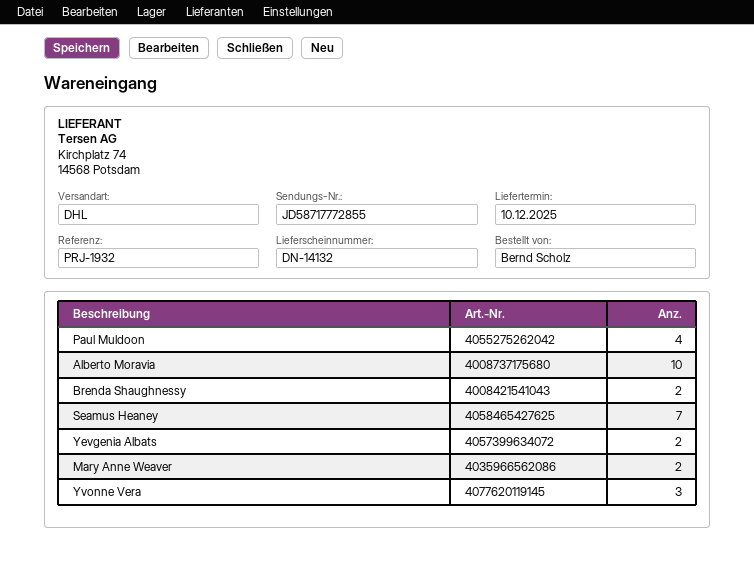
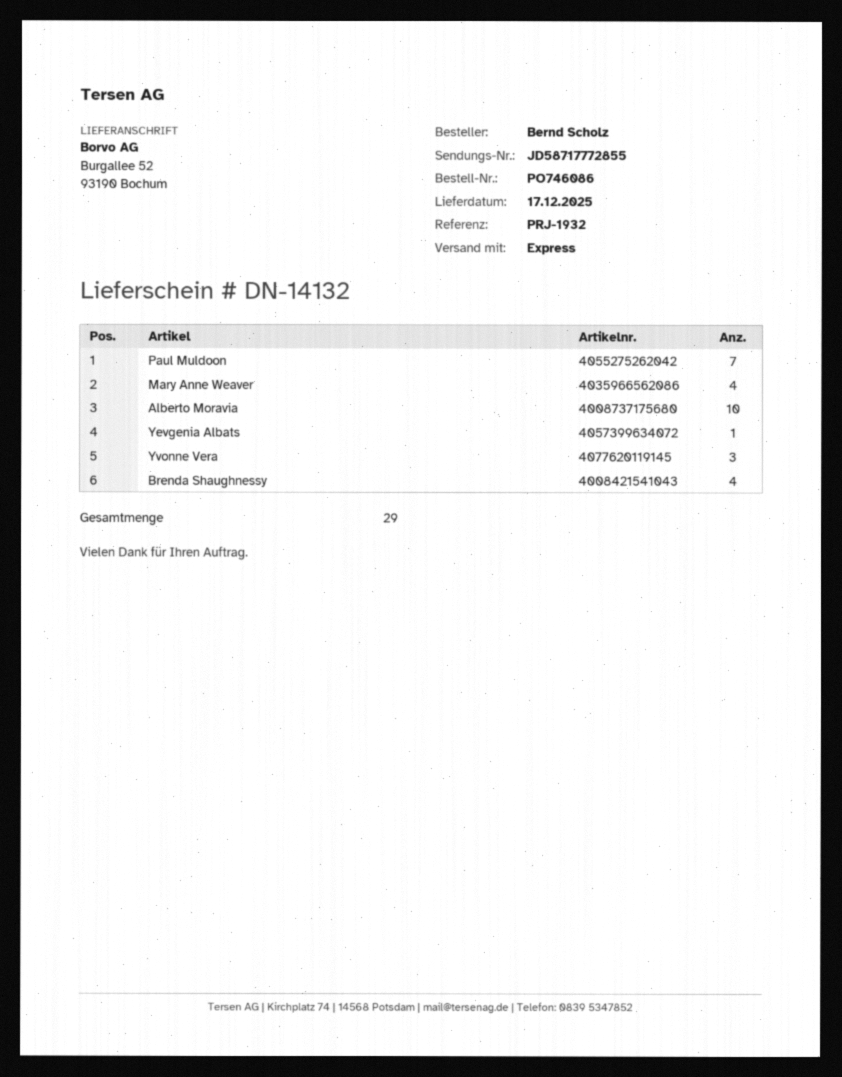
delivery date: 2025-12-10 -> 2025-12-17
shipping method: DHL -> express
Paul Muldoon: 4 -> 7
Brenda Shaughnessy: 2 -> 4
Seamus Heaney: 7 -> none
Yevgenia Albats: 2 -> 1
Mary Anne Weaver: 2 -> 4

